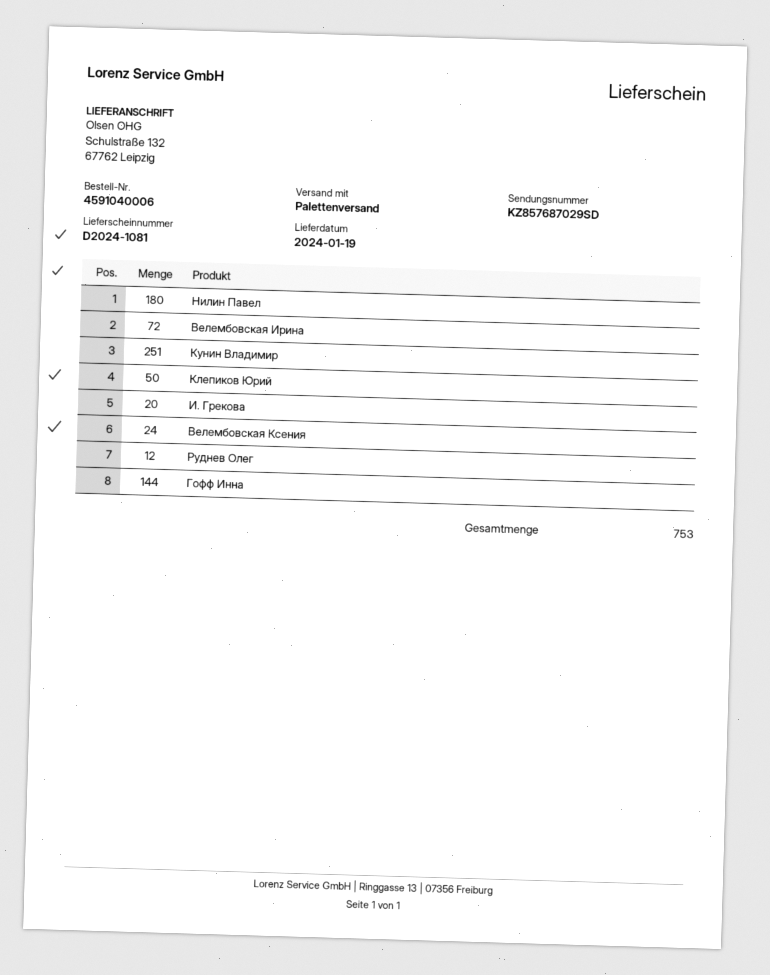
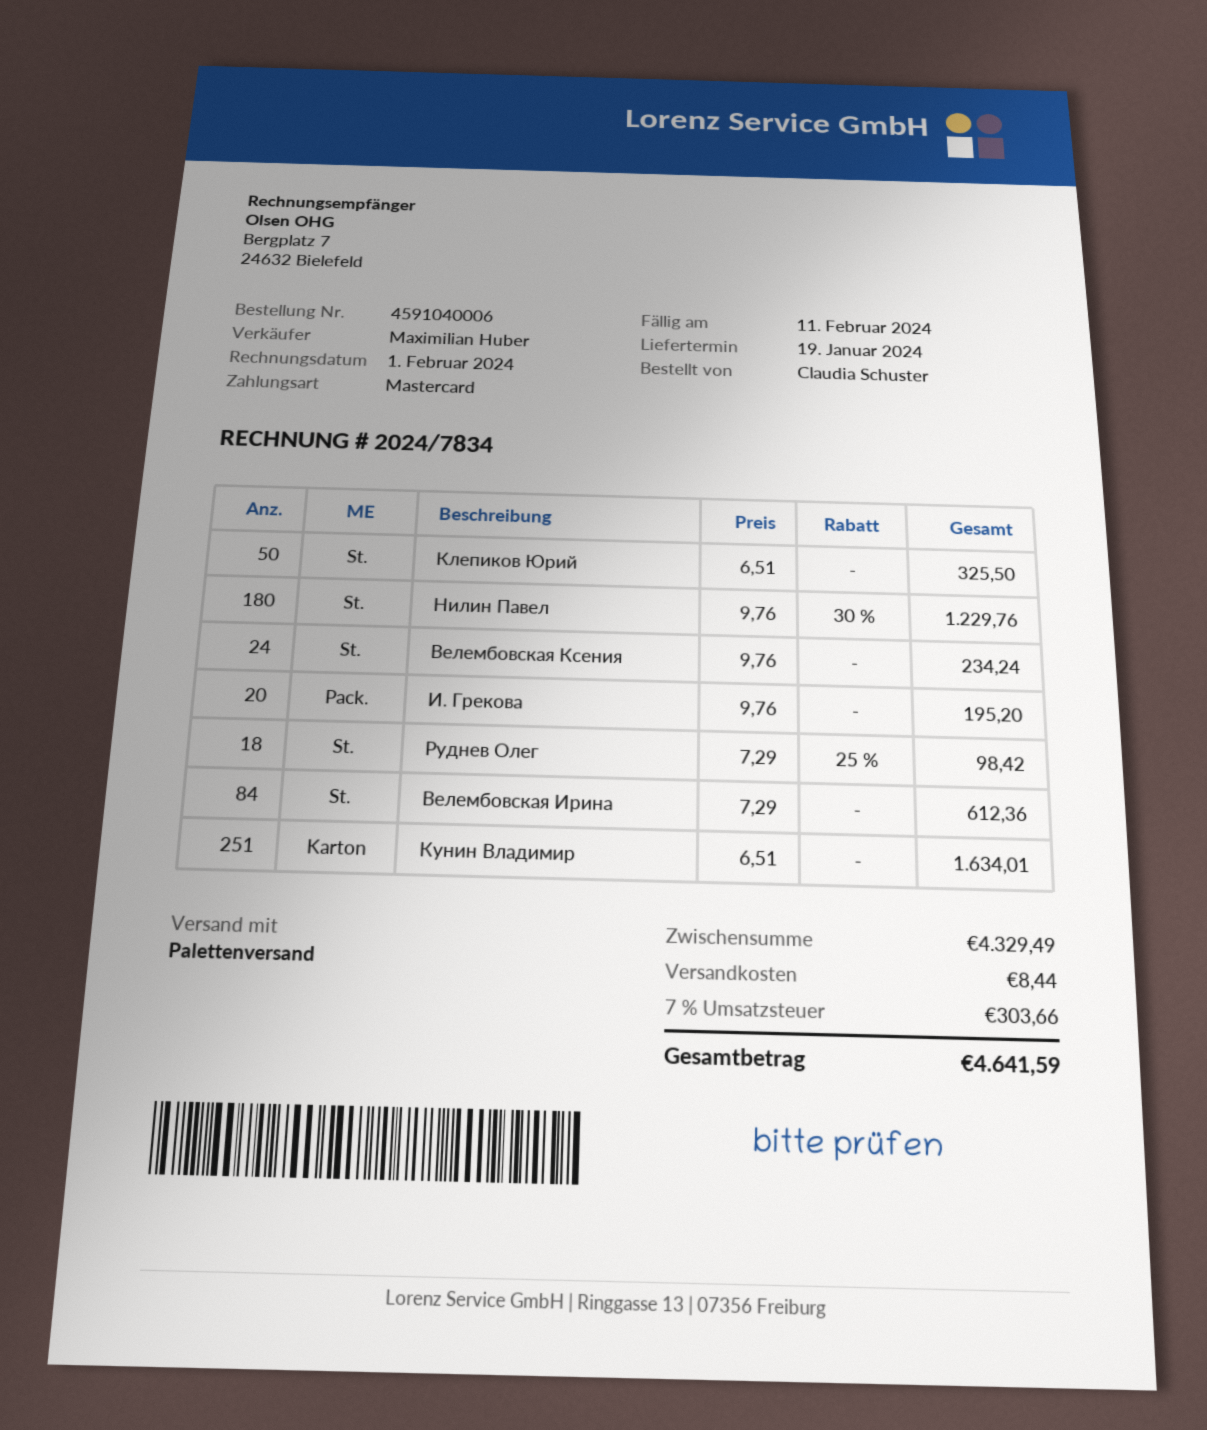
Велембовская Ирина: 72 -> 84
Руднев Олег: 12 -> 18
Гофф Инна: 144 -> none

